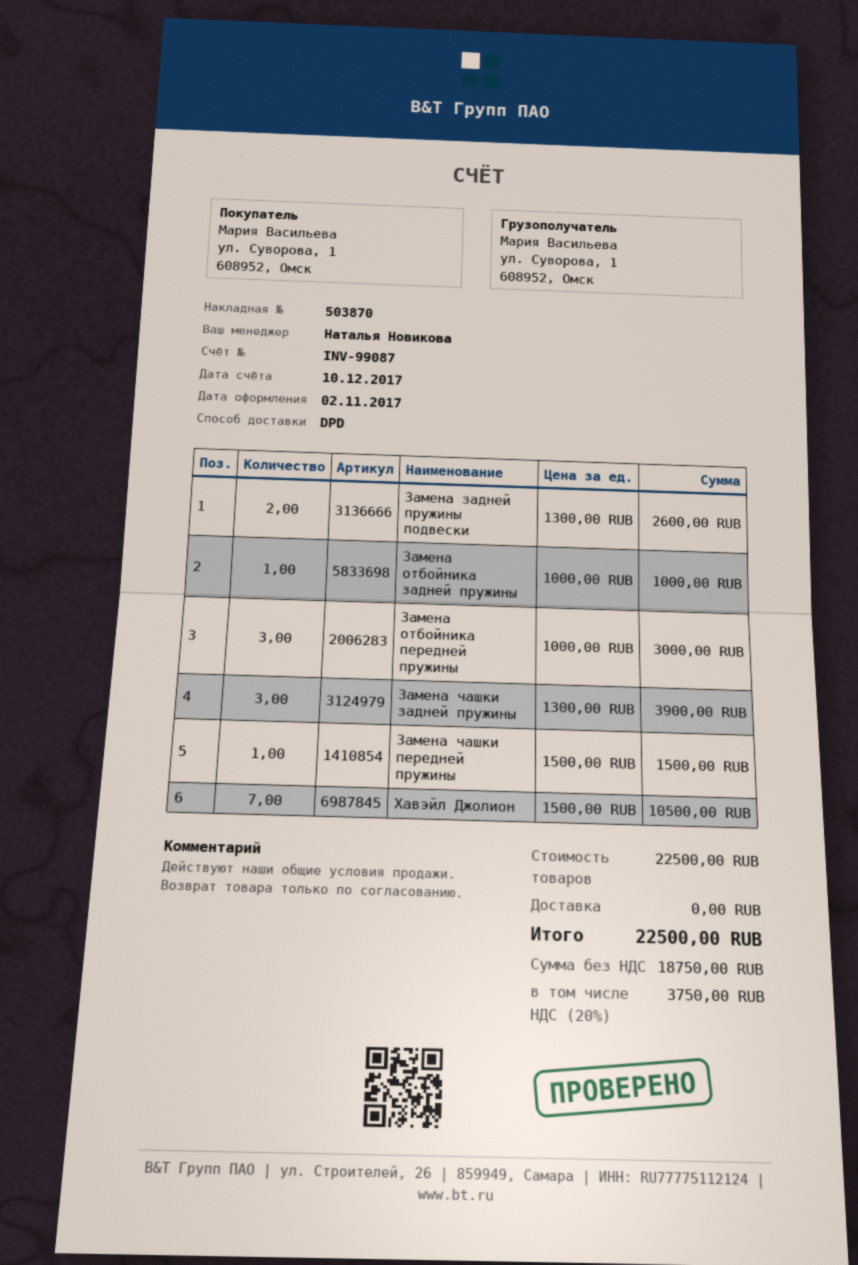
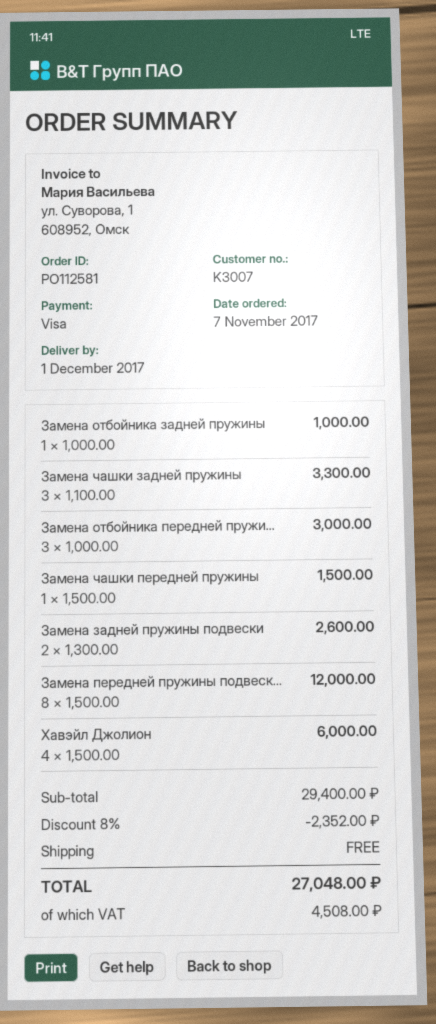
order date: 2017-11-02 -> 2017-11-07
Замена чашки задней пружины: 3 x 1300.00 = 3900.00 -> 3 x 1100.00 = 3300.00
Хавэйл Джолион: 7 x 1500.00 = 10500.00 -> 4 x 1500.00 = 6000.00
Замена передней пружины подвеск...: none -> 8 x 1500.00 = 12000.00
subtotal: 22500.00 -> 29400.00
discount: none -> 8% = 2352.00
tax: 3750.00 -> 4508.00
total: 22500.00 -> 27048.00

